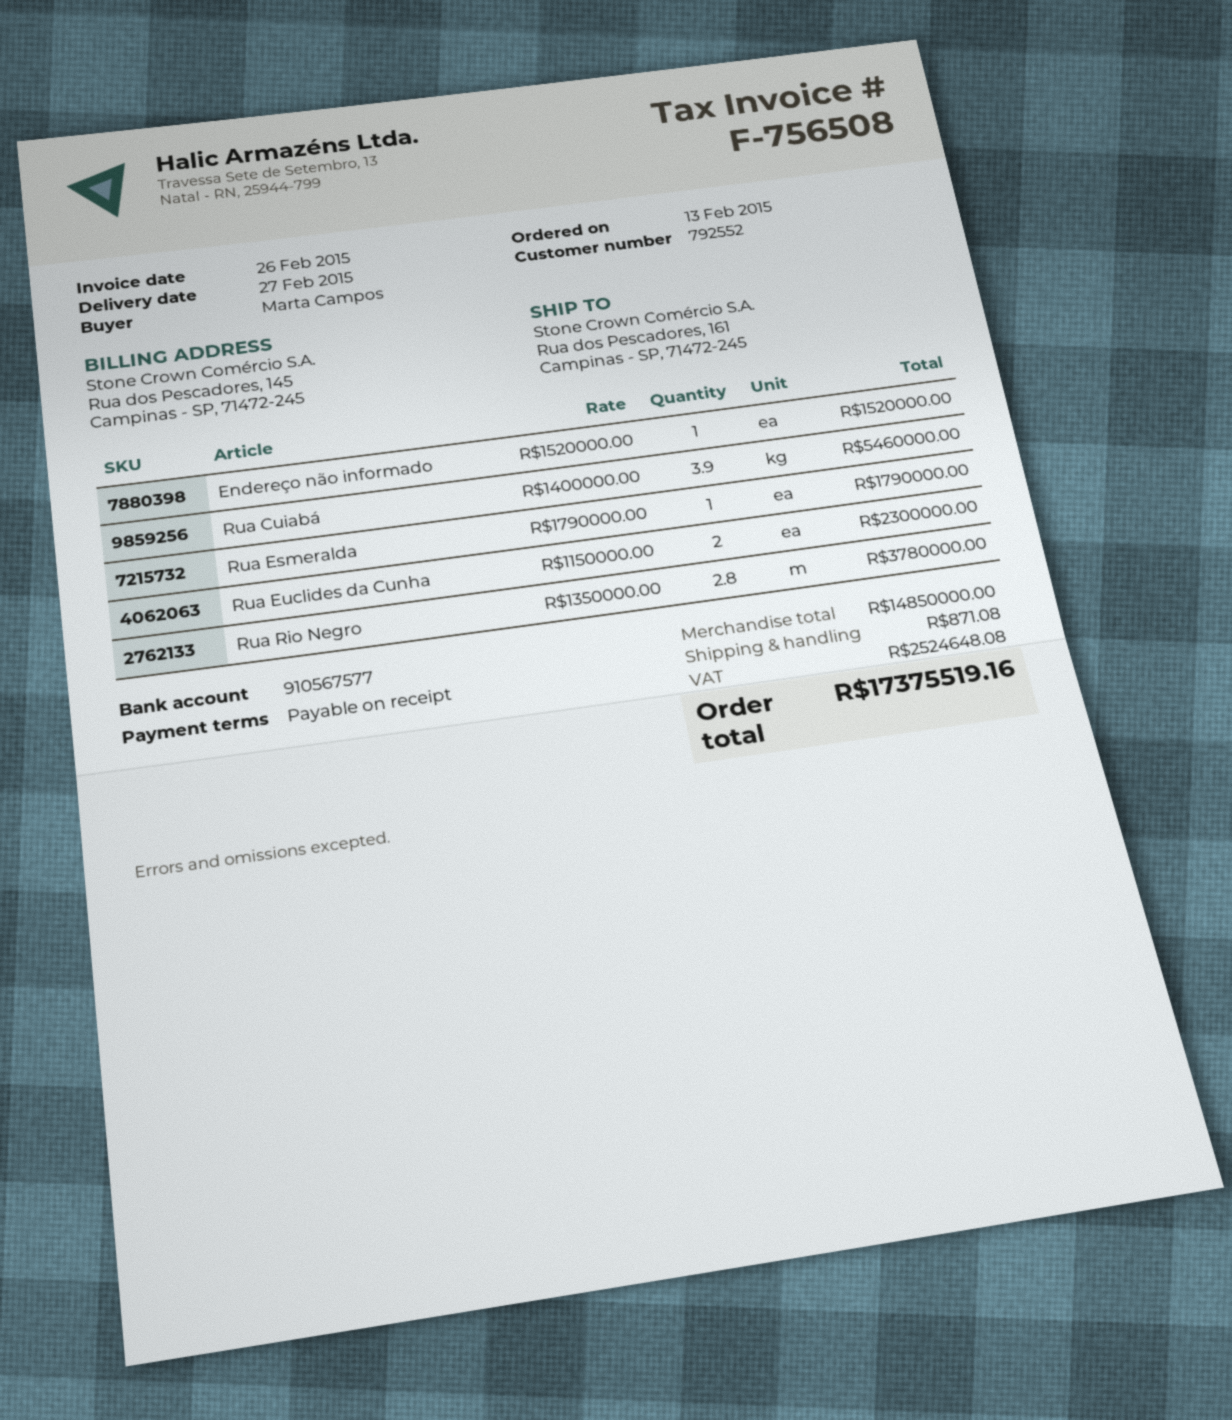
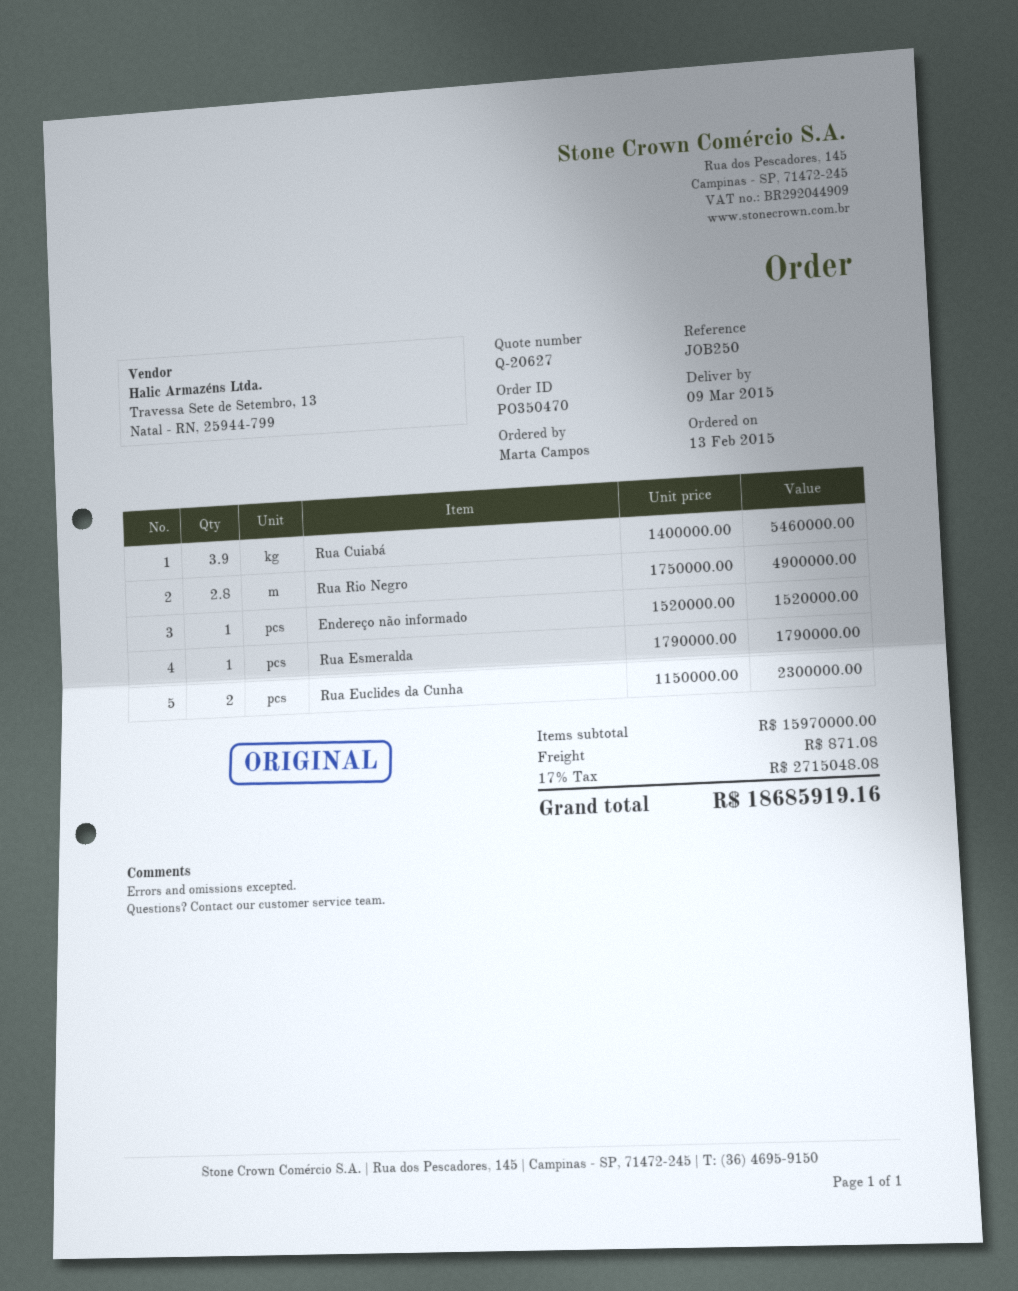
delivery date: 2015-02-27 -> 2015-03-09
Rua Rio Negro: 2.8 x 1350000.00 = 3780000.00 -> 2.8 x 1750000.00 = 4900000.00
subtotal: 14850000.00 -> 15970000.00
tax: 2524648.08 -> 2715048.08
total: 17375519.16 -> 18685919.16

